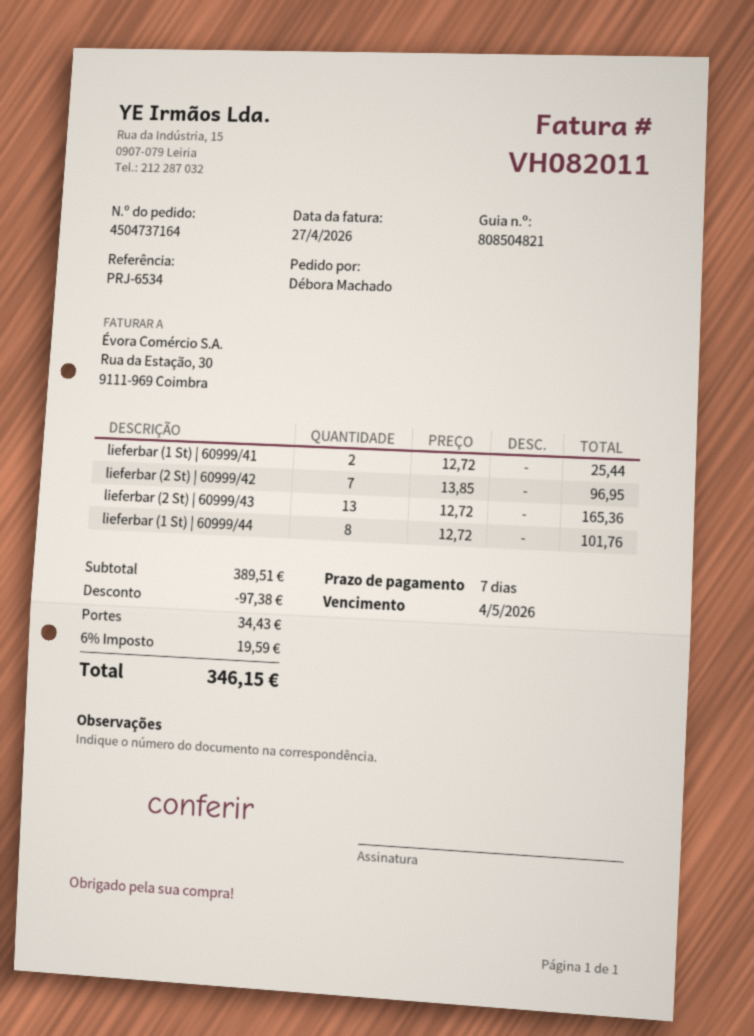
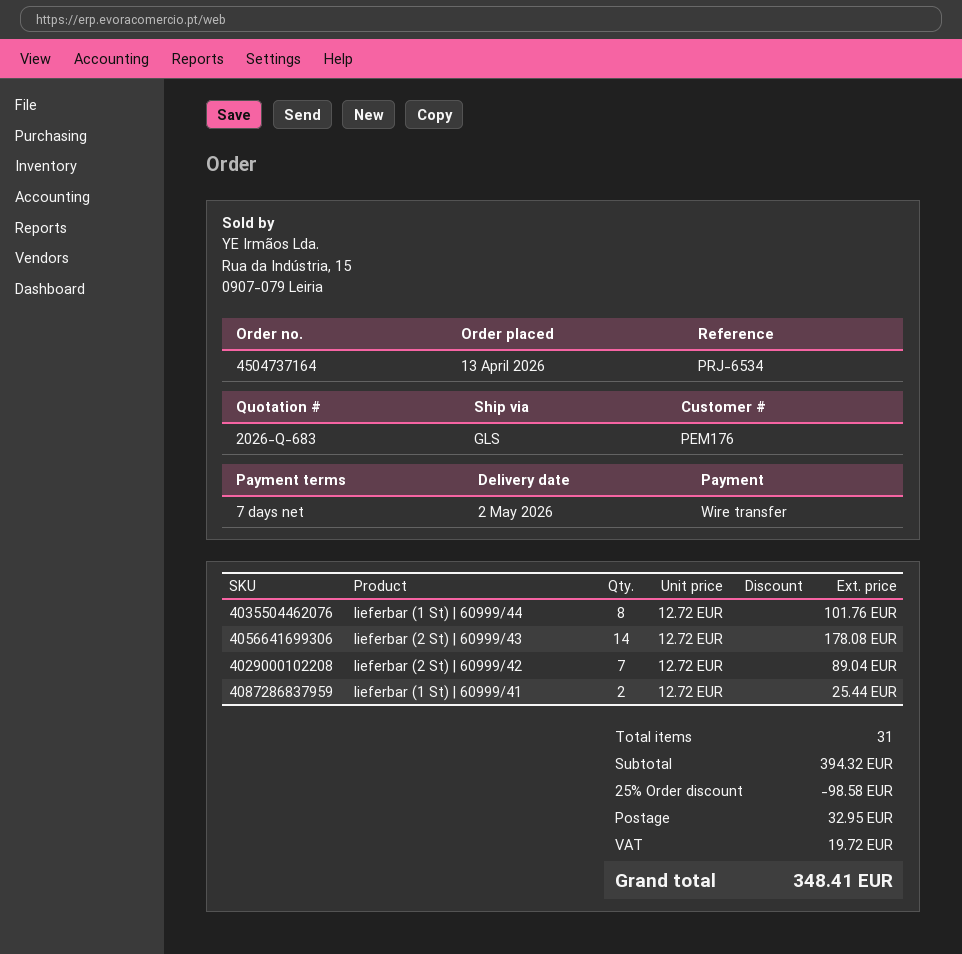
lieferbar (2 St) | 60999/42: 7 x 13.85 = 96.95 -> 7 x 12.72 = 89.04
lieferbar (2 St) | 60999/43: 13 x 12.72 = 165.36 -> 14 x 12.72 = 178.08
subtotal: 389.51 -> 394.32
discount: 97.38 -> 98.58
shipping: 34.43 -> 32.95
tax: 19.59 -> 19.72
total: 346.15 -> 348.41

